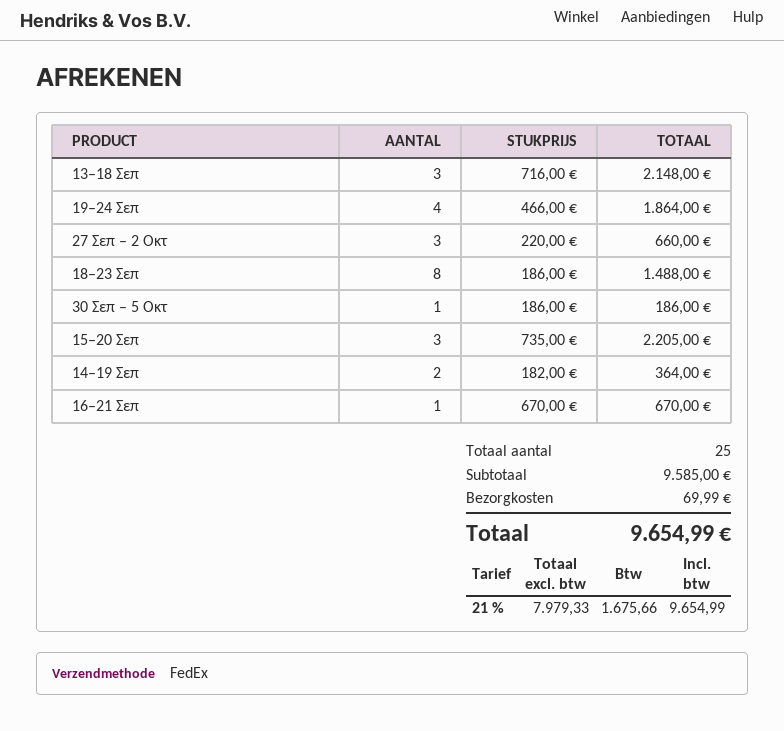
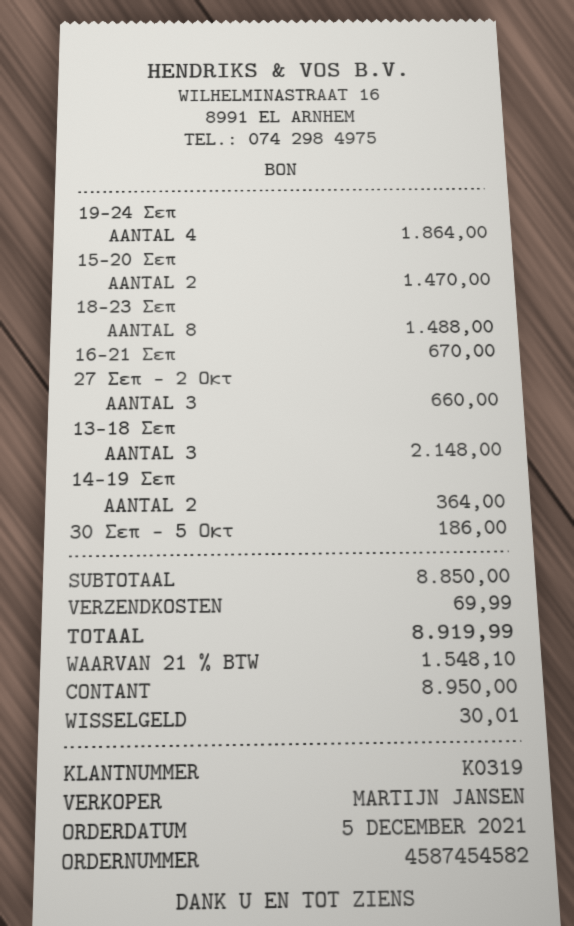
15–20 Σεπ: 3 for 2205.00 -> 2 for 1470.00
subtotal: 9585.00 -> 8850.00
tax: 21% = 1675.66 -> 21% = 1548.10
total: 9654.99 -> 8919.99

